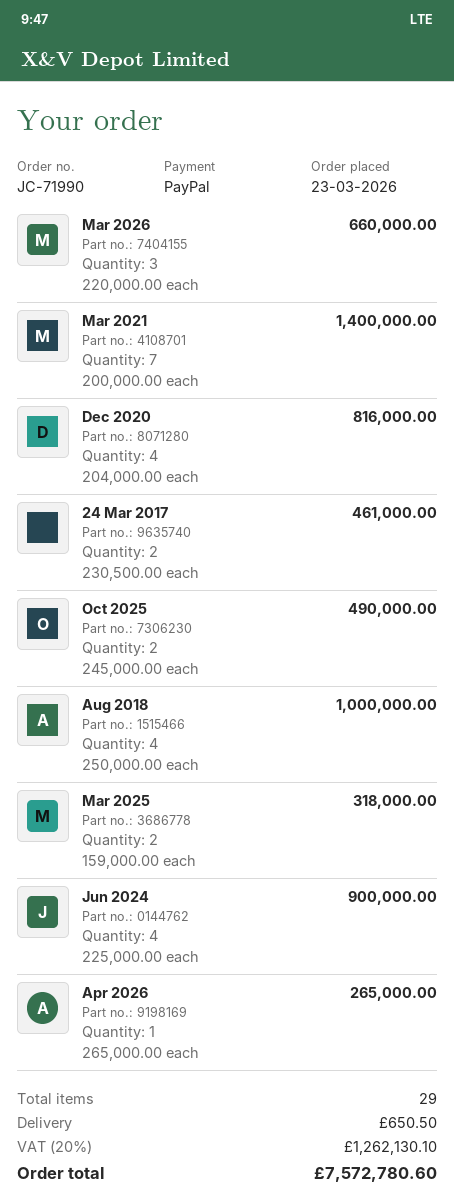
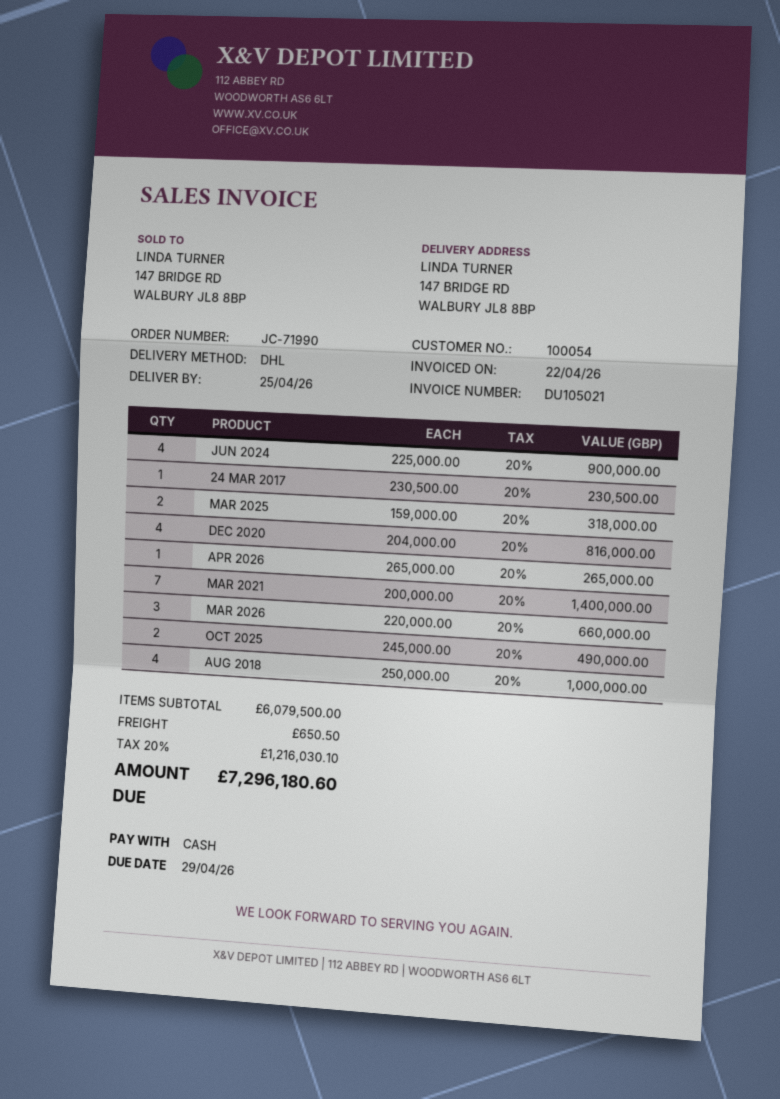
payment method: PayPal -> cash
24 Mar 2017: 2 x 230500.00 = 461000.00 -> 1 x 230500.00 = 230500.00
tax: 20% = 1262130.10 -> 20% = 1216030.10
total: 7572780.60 -> 7296180.60

